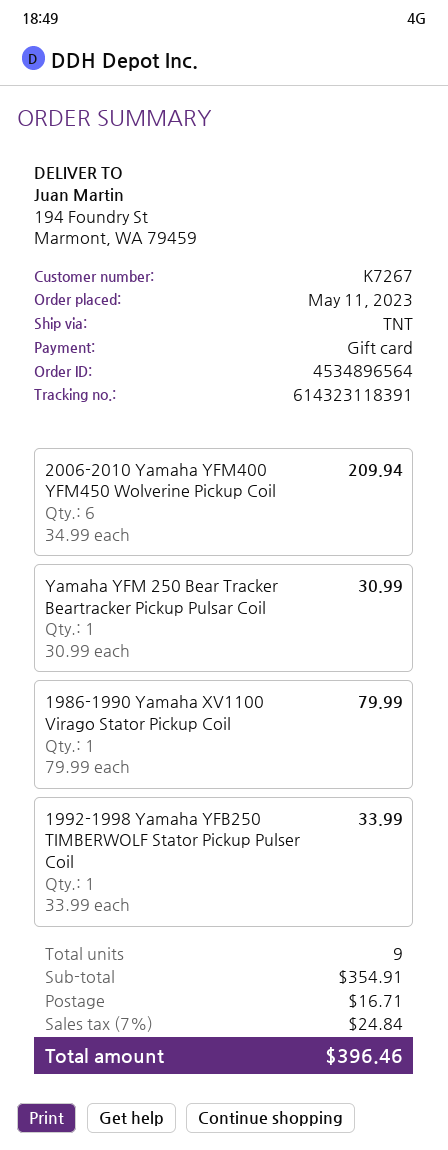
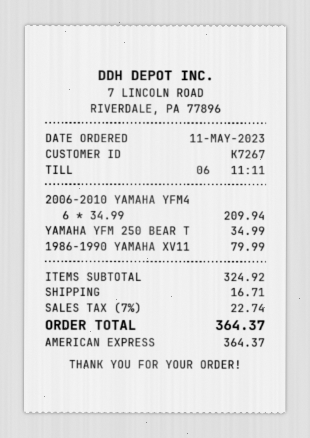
payment method: gift card -> American Express
Yamaha YFM 250 Bear Tracker Beartracker Pickup Pulsar Coil: 1 x 30.99 = 30.99 -> 1 x 34.99 = 34.99
1992-1998 Yamaha YFB250 TIMBERWOLF Stator Pickup Pulser Coil: 1 x 33.99 = 33.99 -> none
subtotal: 354.91 -> 324.92
tax: 7% = 24.84 -> 7% = 22.74
total: 396.46 -> 364.37

